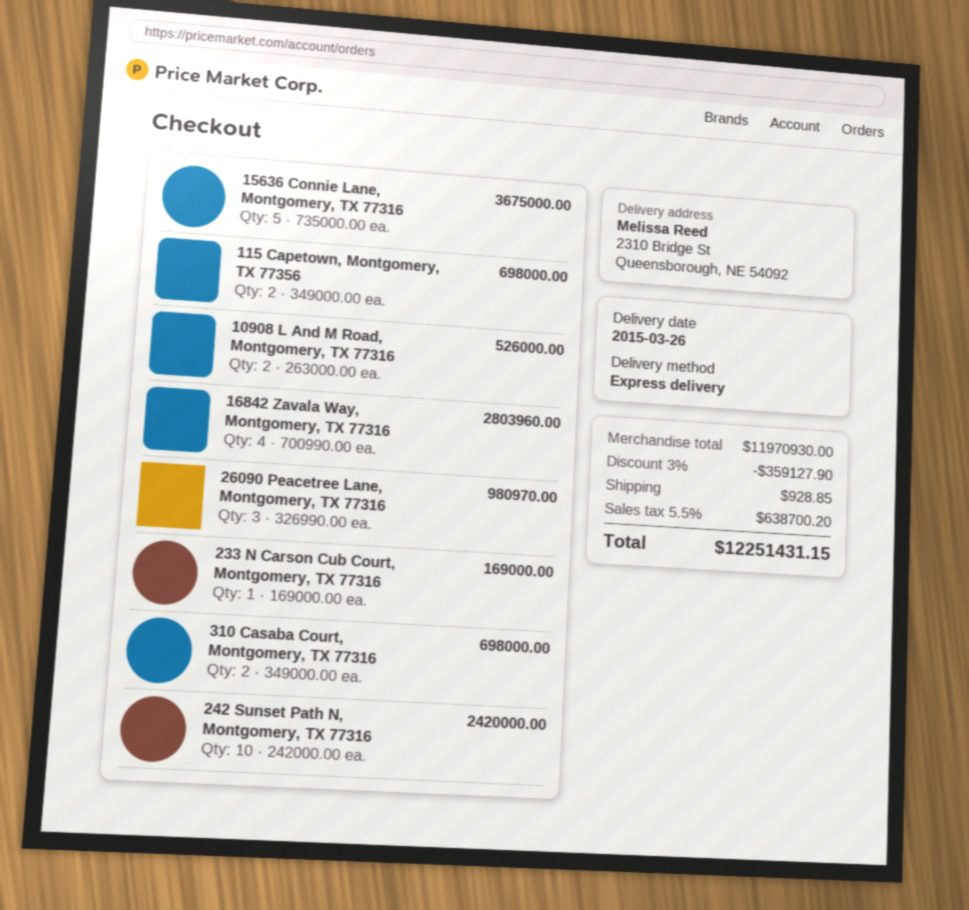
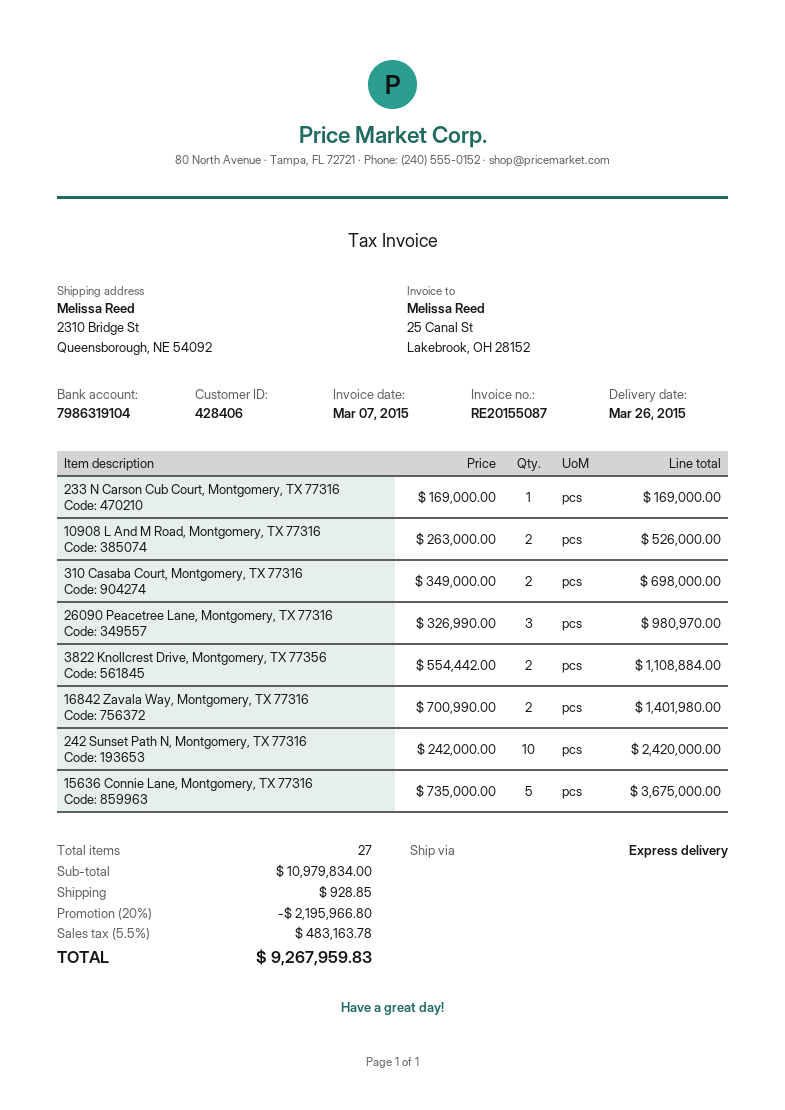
115 Capetown, Montgomery, TX 77356: 2 x 349000.00 = 698000.00 -> none
16842 Zavala Way, Montgomery, TX 77316: 4 x 700990.00 = 2803960.00 -> 2 x 700990.00 = 1401980.00
3822 Knollcrest Drive, Montgomery, TX 77356: none -> 2 x 554442.00 = 1108884.00
subtotal: 11970930.00 -> 10979834.00
discount: 3% = 359127.90 -> 20% = 2195966.80
tax: 5.5% = 638700.20 -> 5.5% = 483163.78
total: 12251431.15 -> 9267959.83

